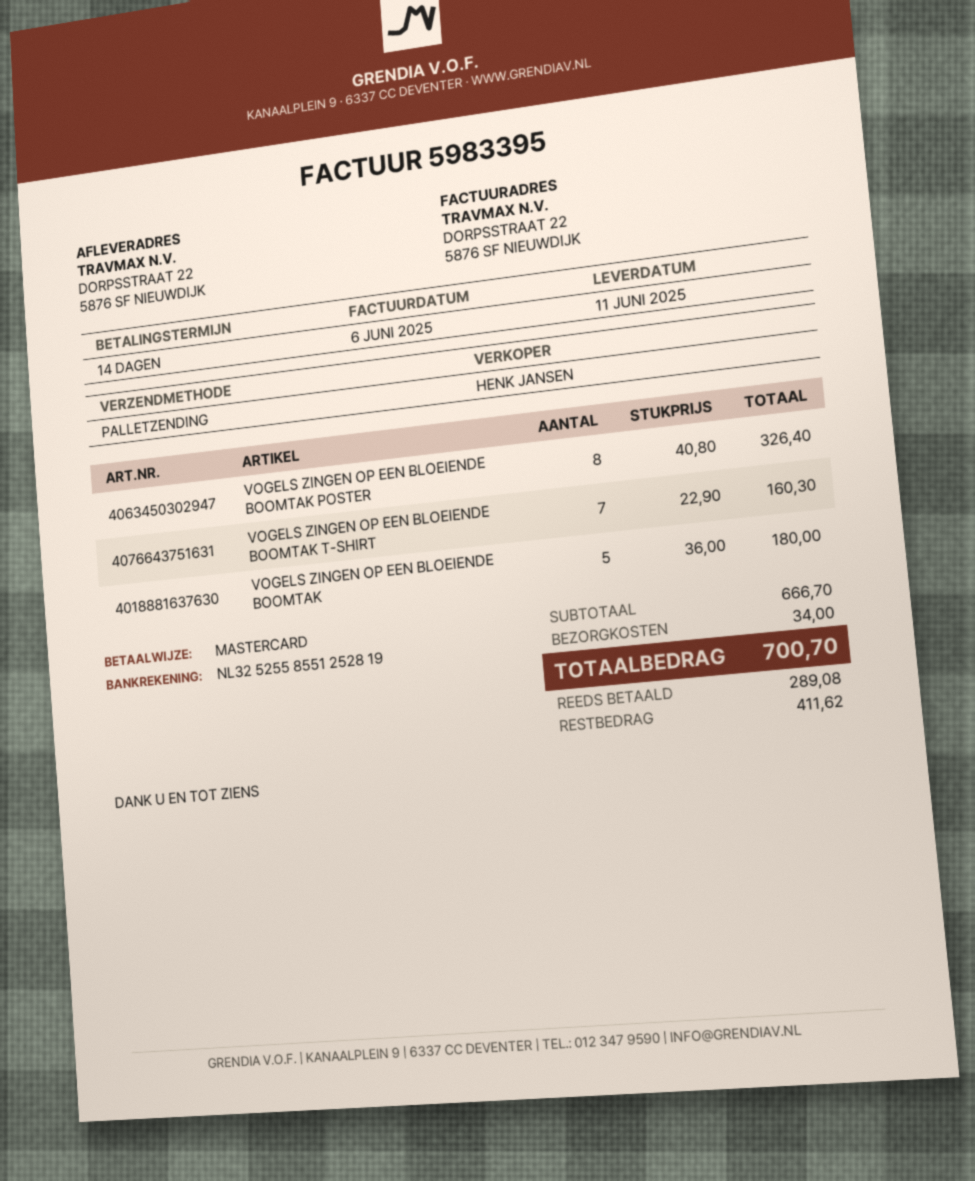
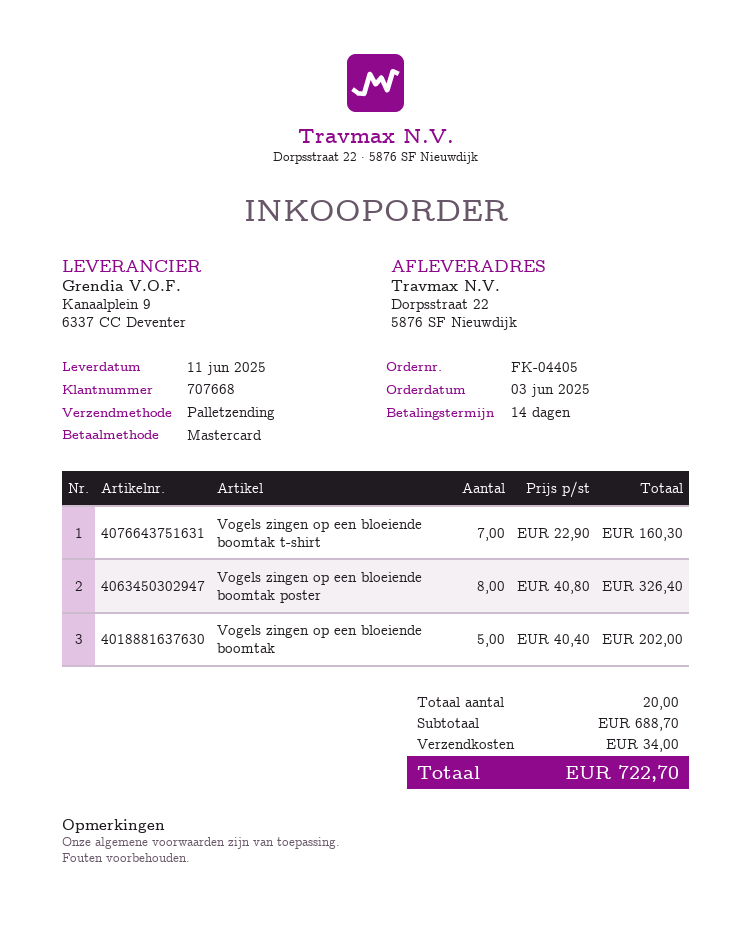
VOGELS ZINGEN OP EEN BLOEIENDE BOOMTAK: 5 x 36.00 = 180.00 -> 5 x 40.40 = 202.00
subtotal: 666.70 -> 688.70
total: 700.70 -> 722.70

